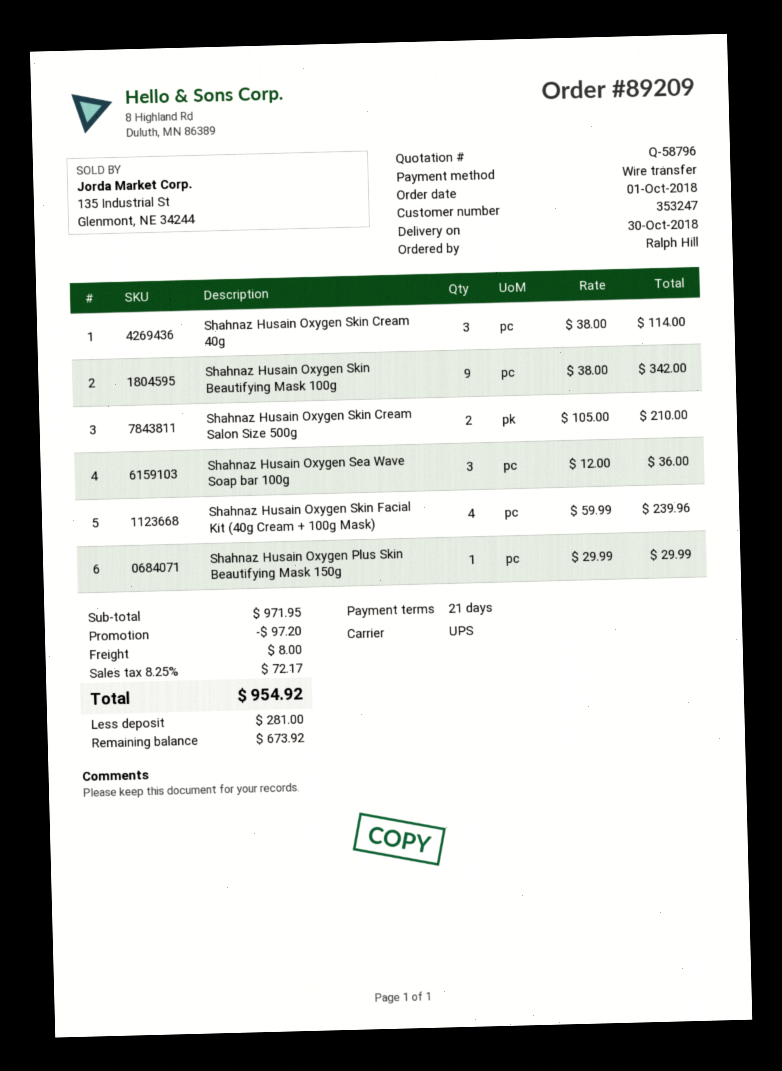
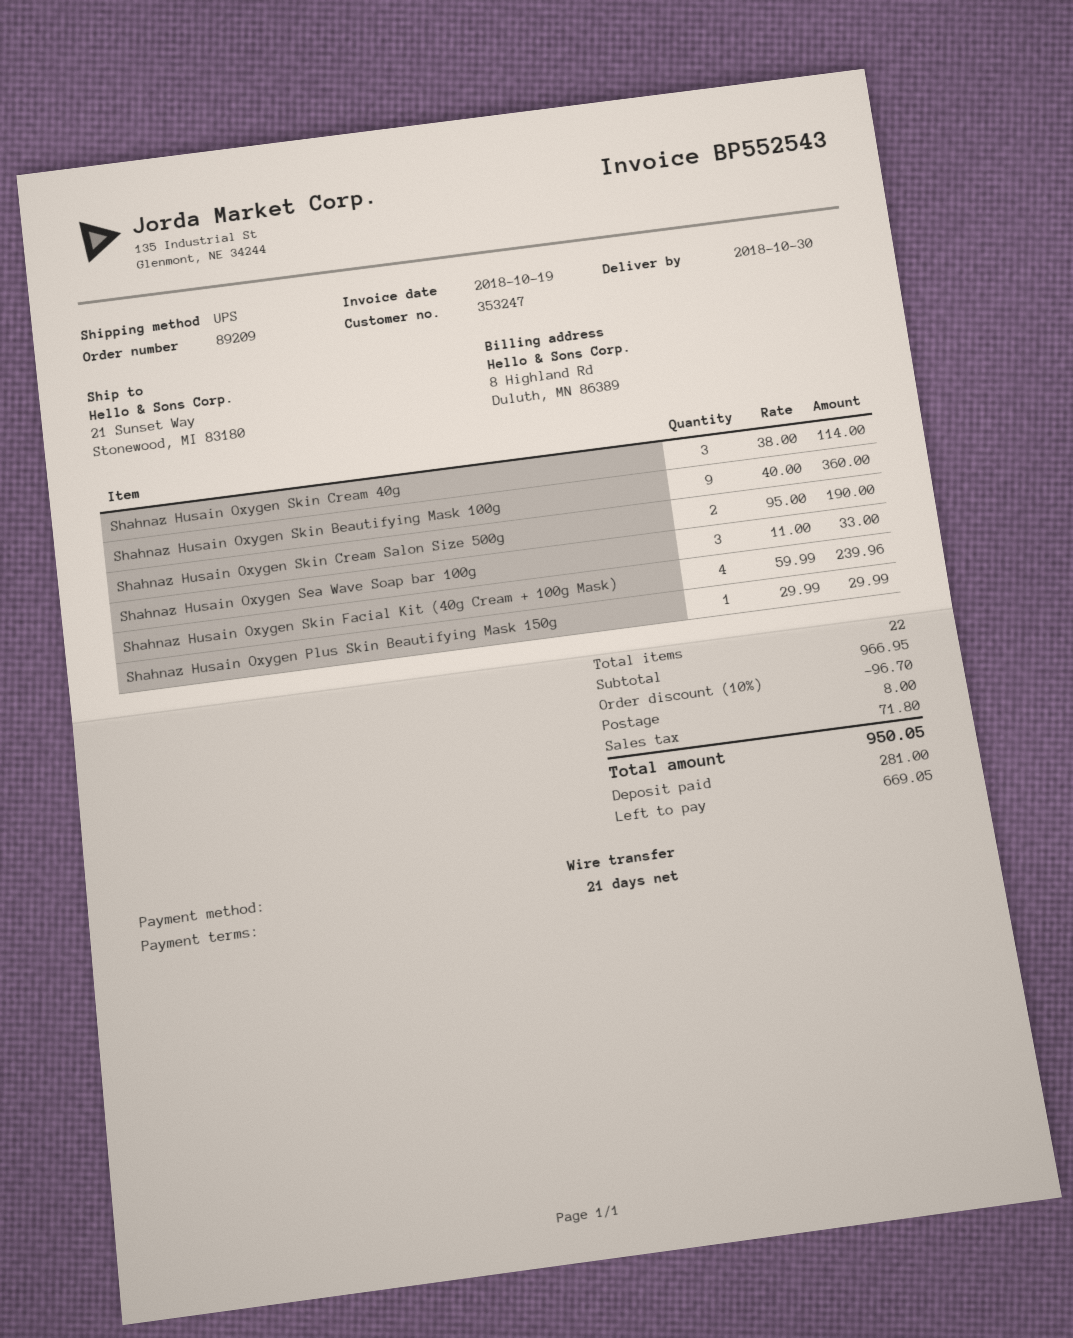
Shahnaz Husain Oxygen Skin Beautifying Mask 100g: 9 x 38.00 = 342.00 -> 9 x 40.00 = 360.00
Shahnaz Husain Oxygen Skin Cream Salon Size 500g: 2 x 105.00 = 210.00 -> 2 x 95.00 = 190.00
Shahnaz Husain Oxygen Sea Wave Soap bar 100g: 3 x 12.00 = 36.00 -> 3 x 11.00 = 33.00
subtotal: 971.95 -> 966.95
discount: 97.20 -> 96.70
tax: 72.17 -> 71.80
total: 954.92 -> 950.05
balance: 673.92 -> 669.05

